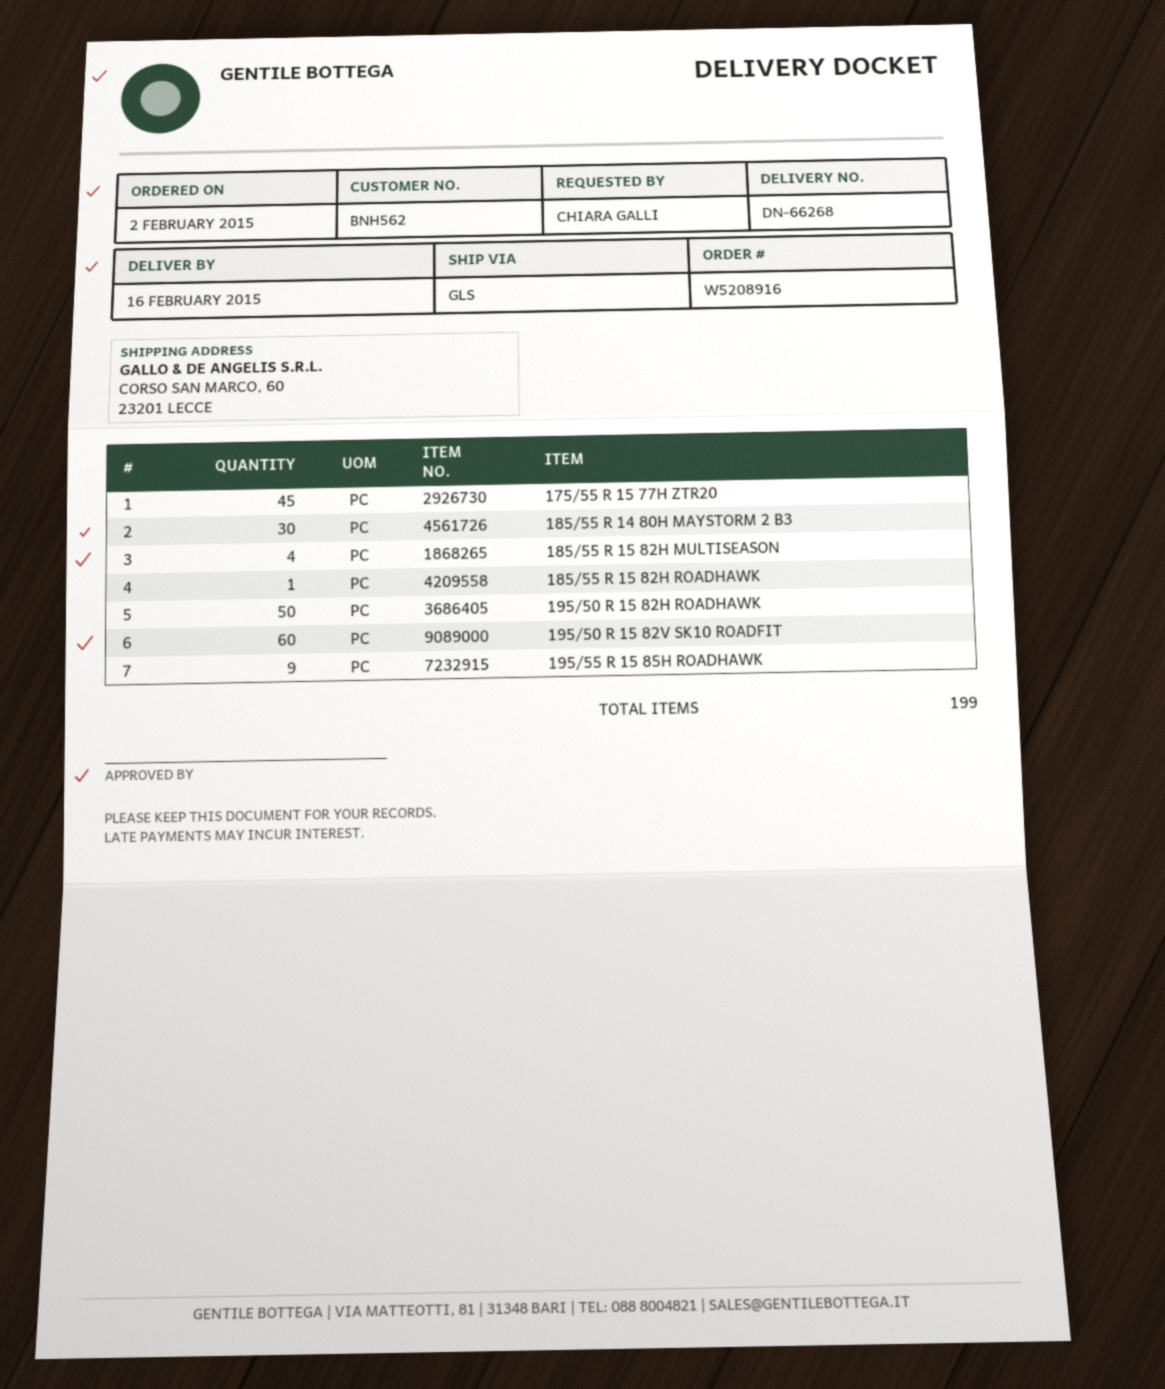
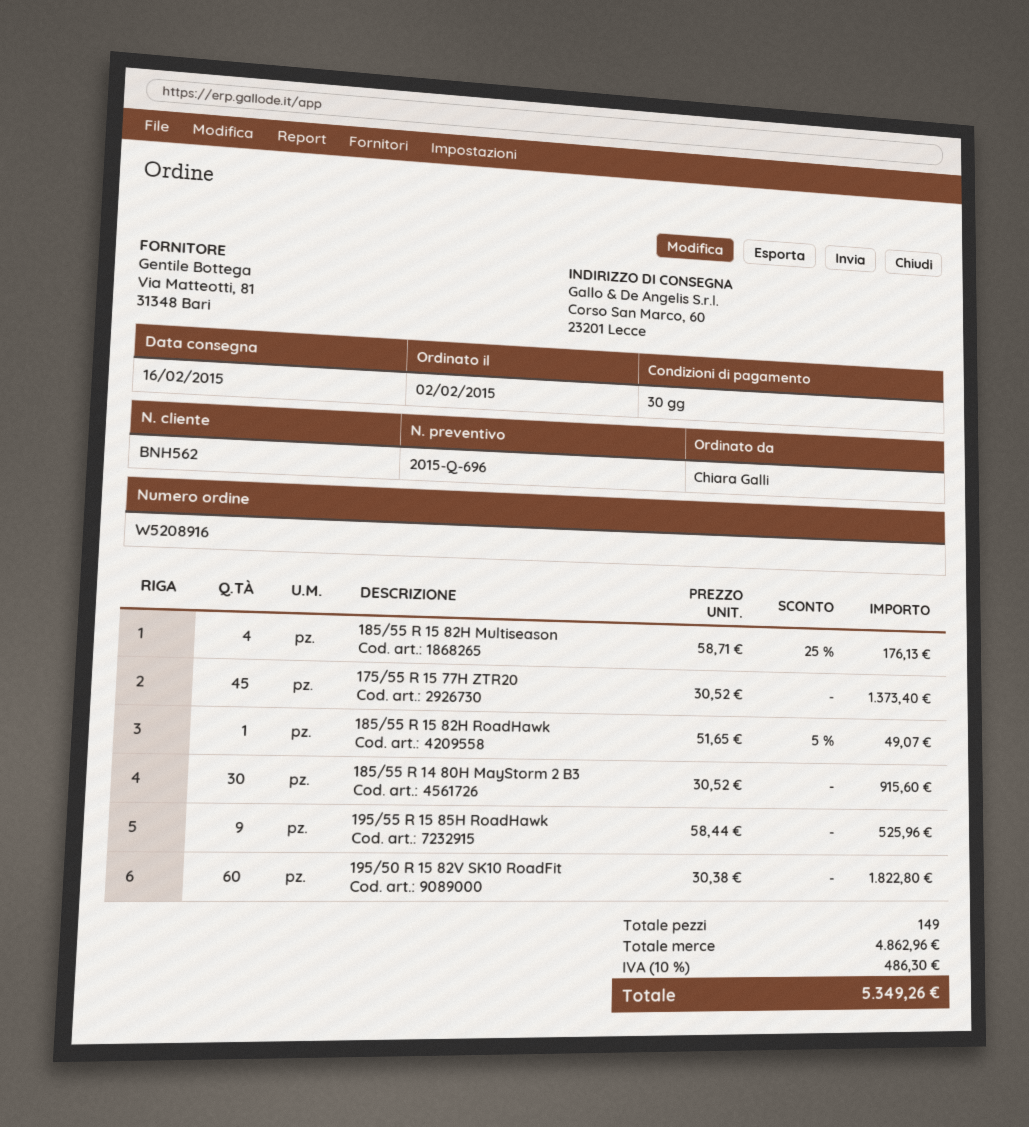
195/50 R 15 82H ROADHAWK: 50 -> none
total quantity: 199 -> 149

